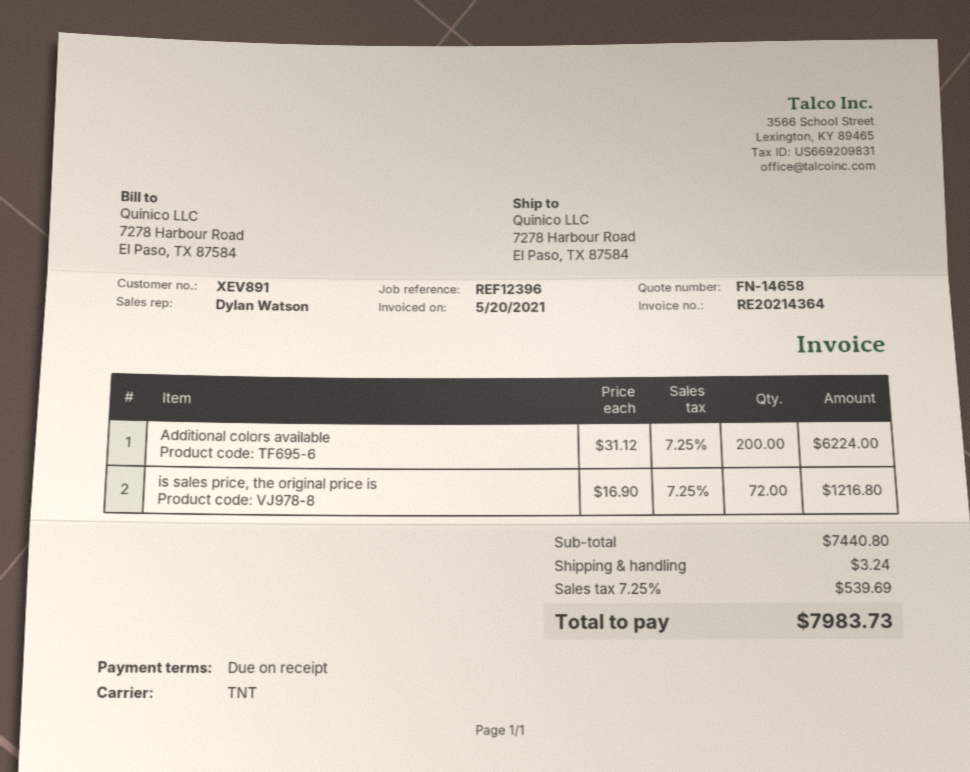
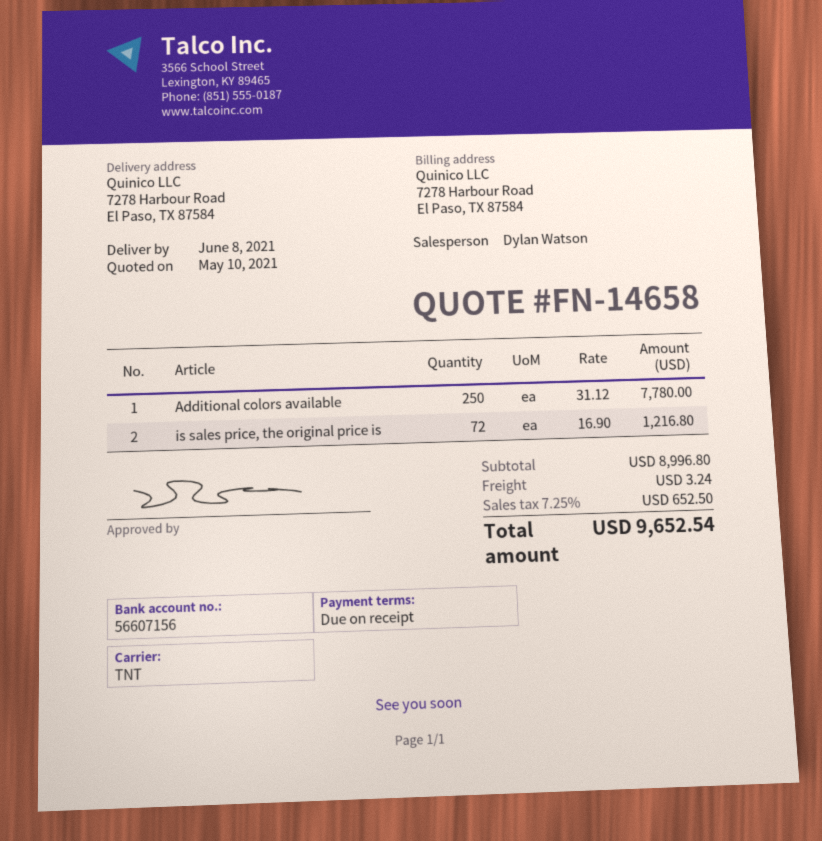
Additional colors available: 200 x 31.12 = 6224.00 -> 250 x 31.12 = 7780.00
subtotal: 7440.80 -> 8996.80
tax: 7.25% = 539.69 -> 7.25% = 652.50
total: 7983.73 -> 9652.54

